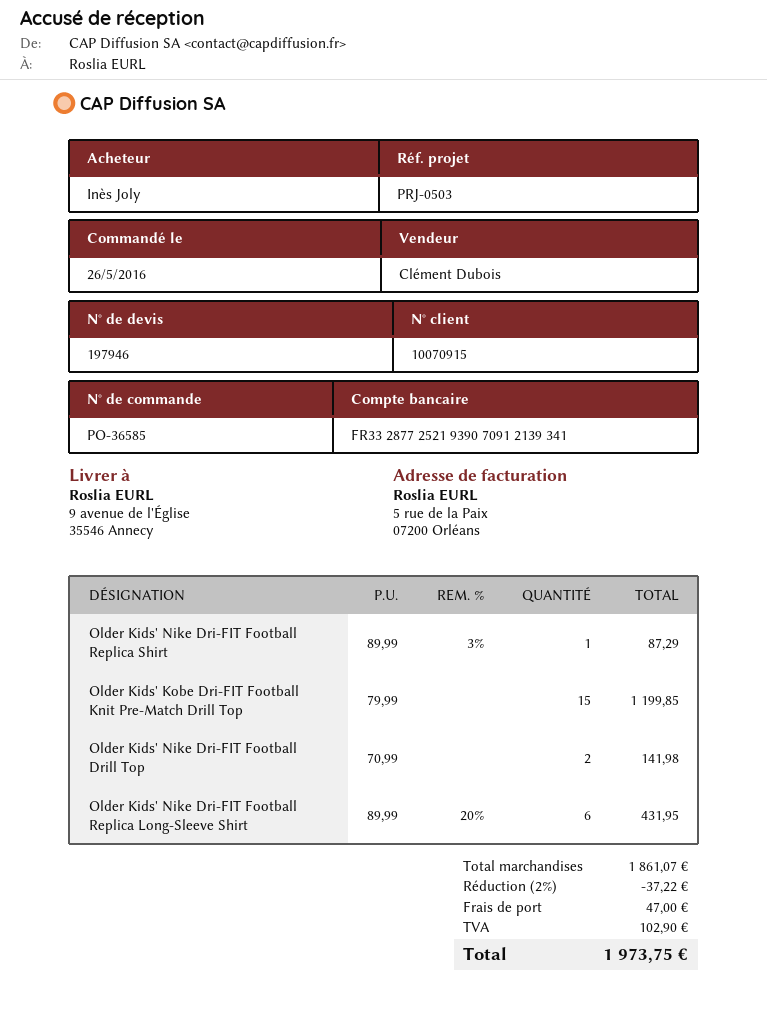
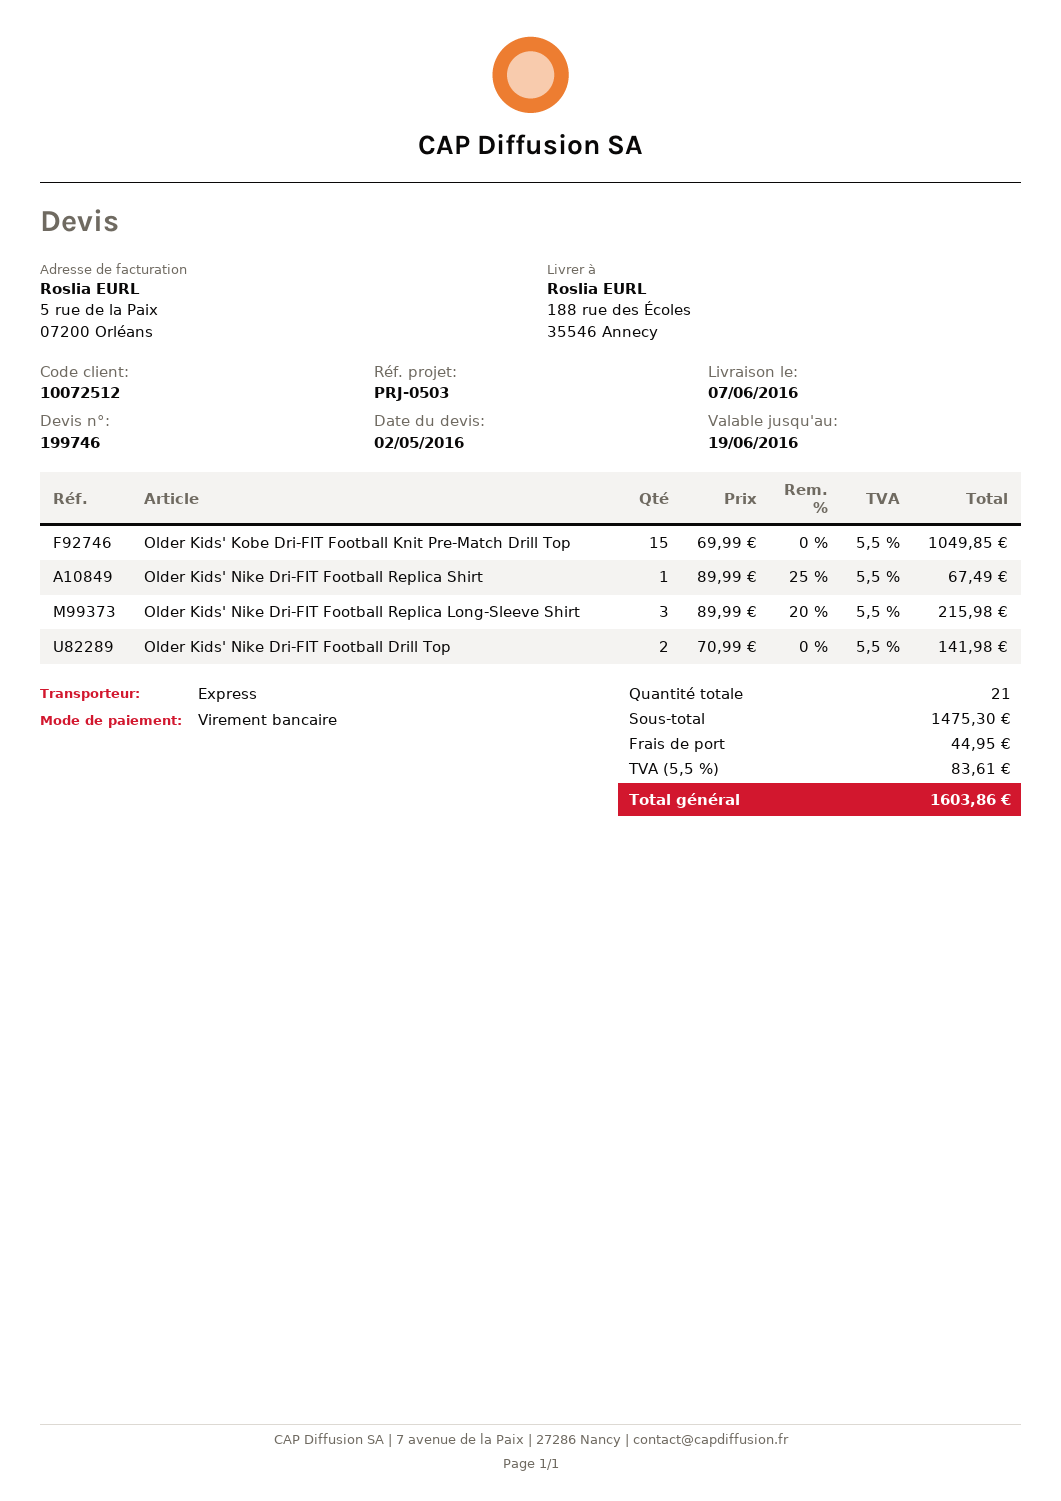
quote number: 197946 -> 199746
customer number: 10070915 -> 10072512
ship to: 9 avenue de l'Église, 35546 Annecy -> 188 rue des Écoles, 35546 Annecy
Older Kids' Nike Dri-FIT Football Replica Shirt: 1 x 89.99 - 3% = 87.29 -> 1 x 89.99 - 25% = 67.49
Older Kids' Kobe Dri-FIT Football Knit Pre-Match Drill Top: 15 x 79.99 = 1199.85 -> 15 x 69.99 = 1049.85
Older Kids' Nike Dri-FIT Football Replica Long-Sleeve Shirt: 6 x 89.99 - 20% = 431.95 -> 3 x 89.99 - 20% = 215.98
subtotal: 1861.07 -> 1475.30
discount: 2% = 37.22 -> none
shipping: 47.00 -> 44.95
tax: 102.90 -> 83.61
total: 1973.75 -> 1603.86

